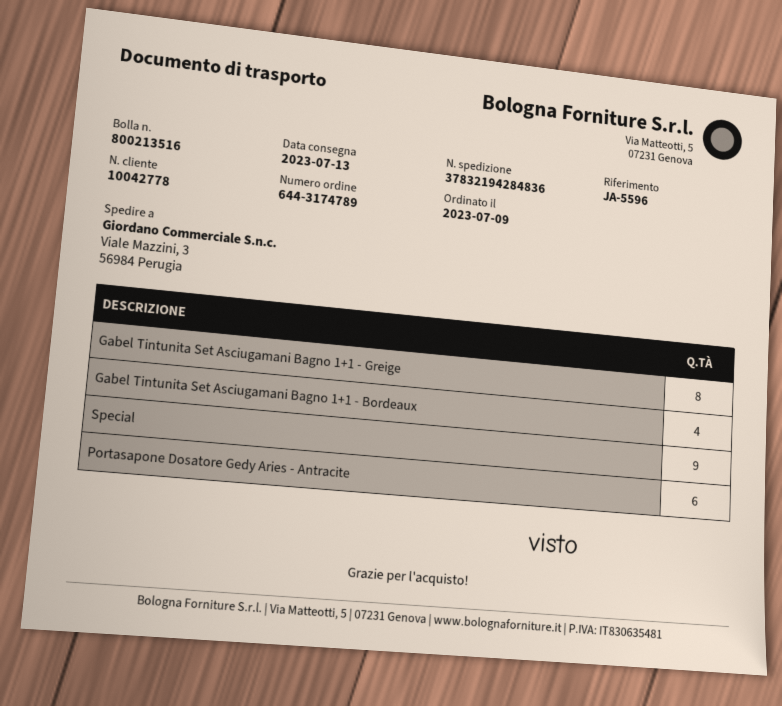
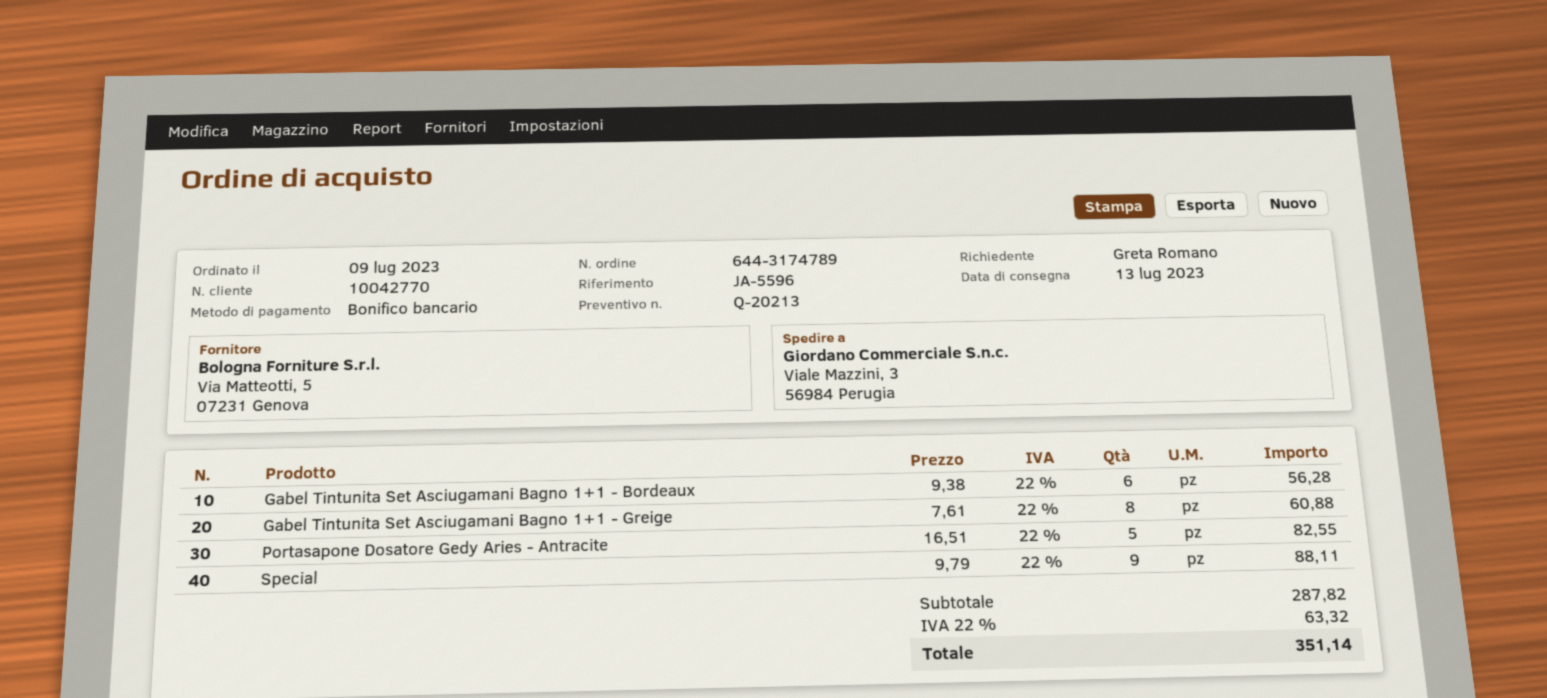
customer number: 10042778 -> 10042770
Gabel Tintunita Set Asciugamani Bagno 1+1 - Bordeaux: 4 -> 6
Portasapone Dosatore Gedy Aries - Antracite: 6 -> 5

